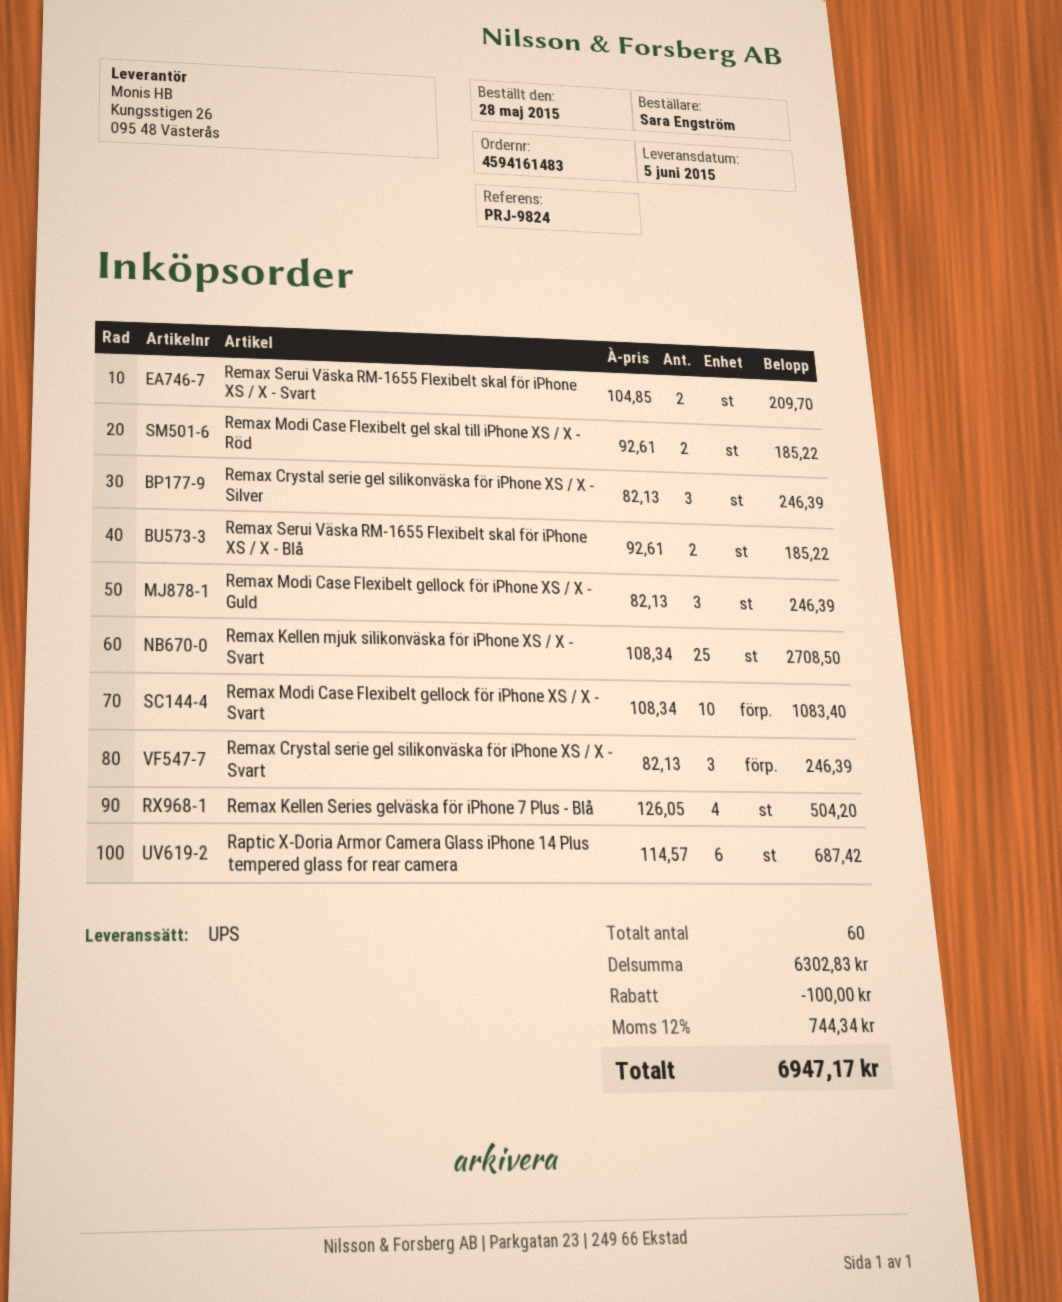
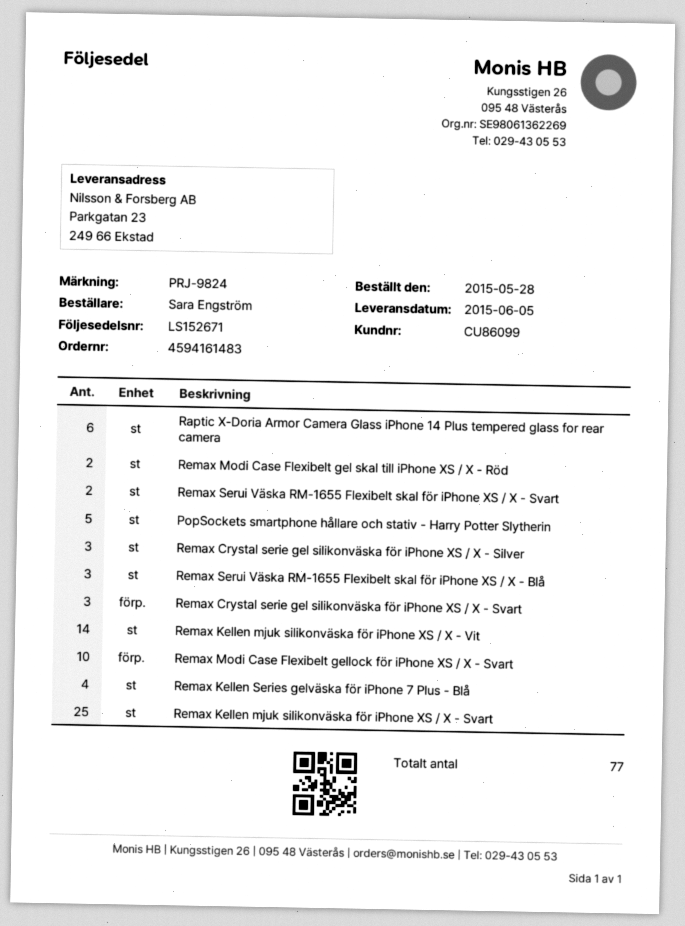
Remax Serui Väska RM-1655 Flexibelt skal för iPhone XS / X - Blå: 2 -> 3
Remax Modi Case Flexibelt gellock för iPhone XS / X - Guld: 3 -> none
PopSockets smartphone hållare och stativ - Harry Potter Slytherin: none -> 5
Remax Kellen mjuk silikonväska för iPhone XS / X - Vit: none -> 14
total quantity: 60 -> 77

